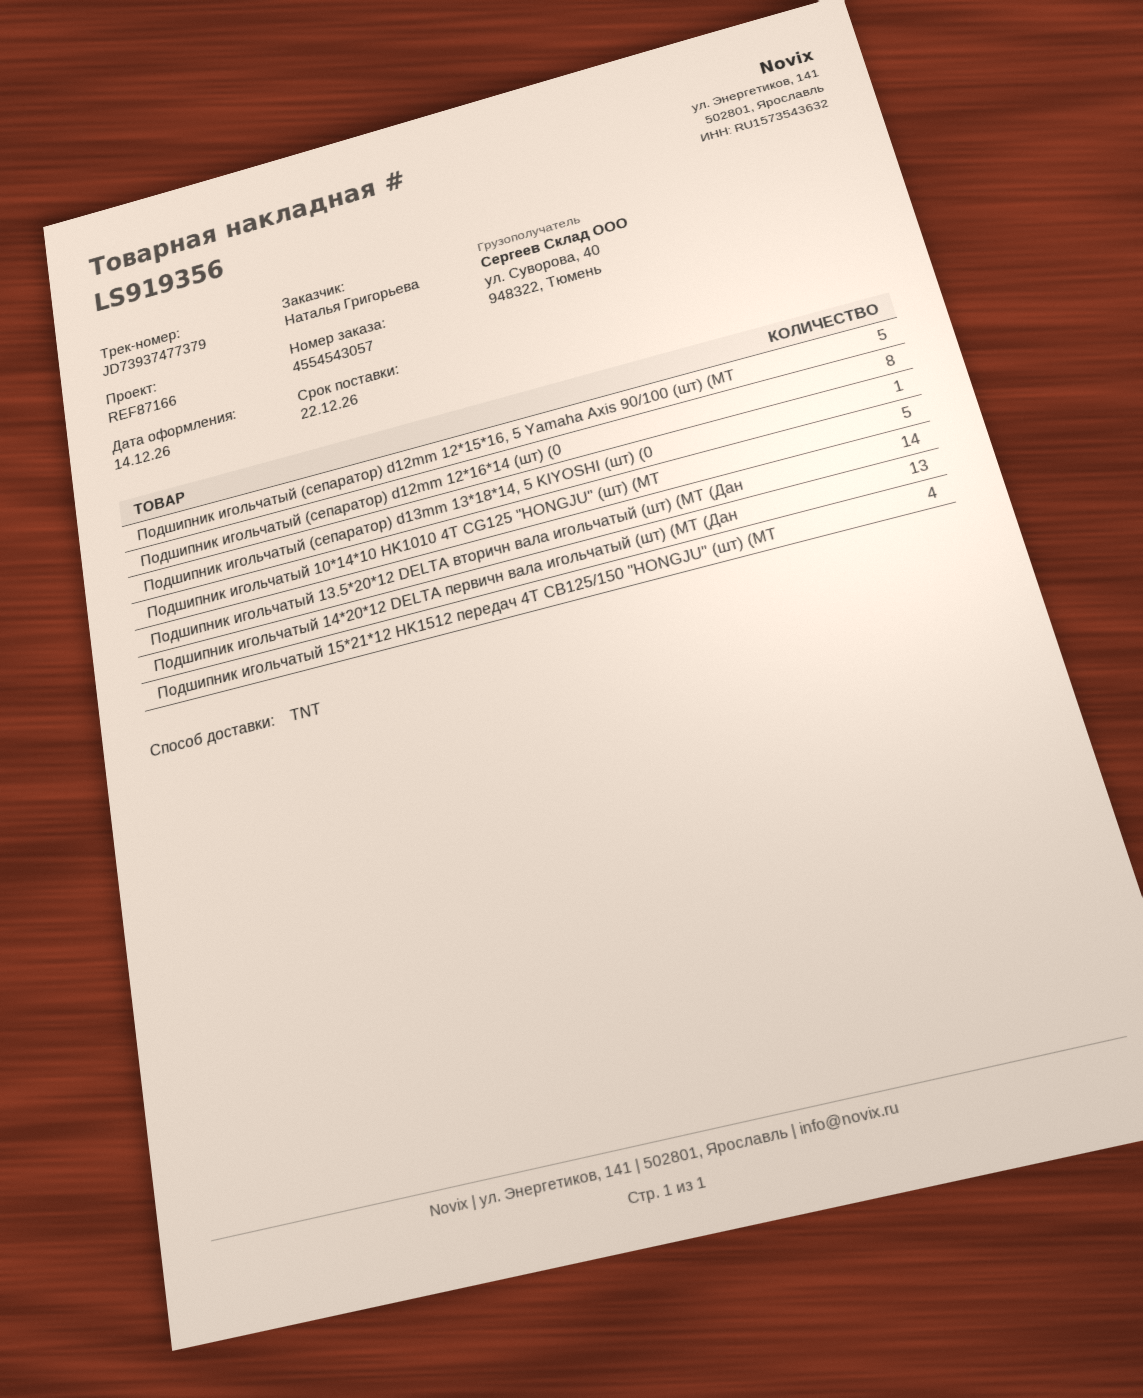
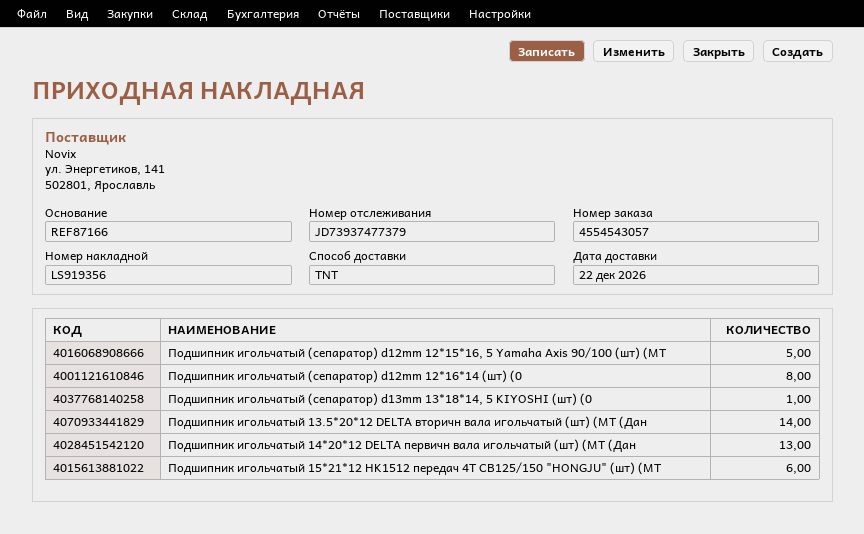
Подшипник игольчатый 10*14*10 HK1010 4T СG125 "HONGJU" (шт) (MT: 5 -> none
Подшипник игольчатый 15*21*12 HK1512 передач 4T CВ125/150 "HONGJU" (шт) (MT: 4 -> 6

